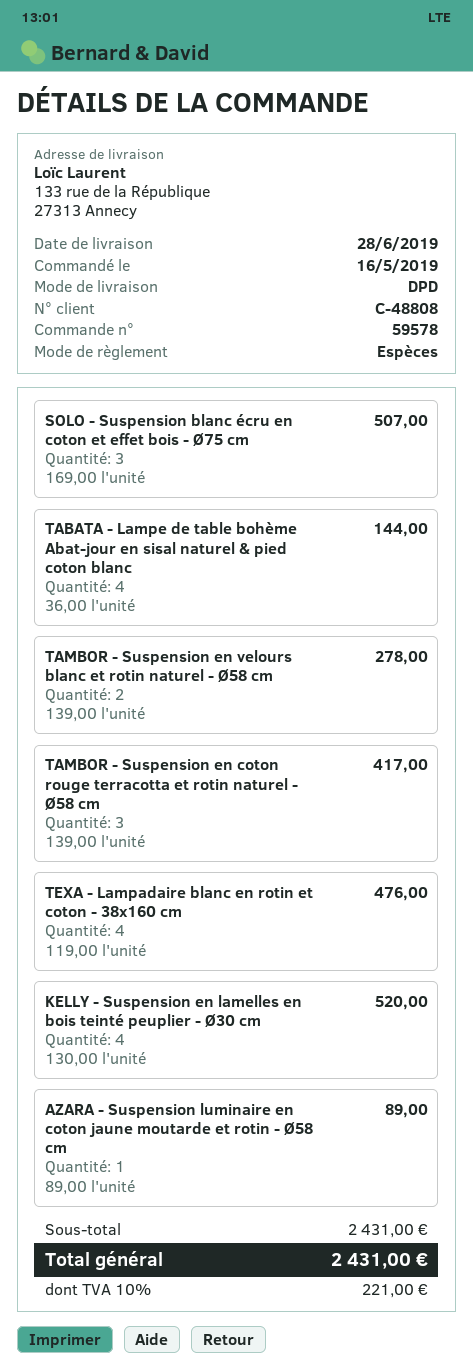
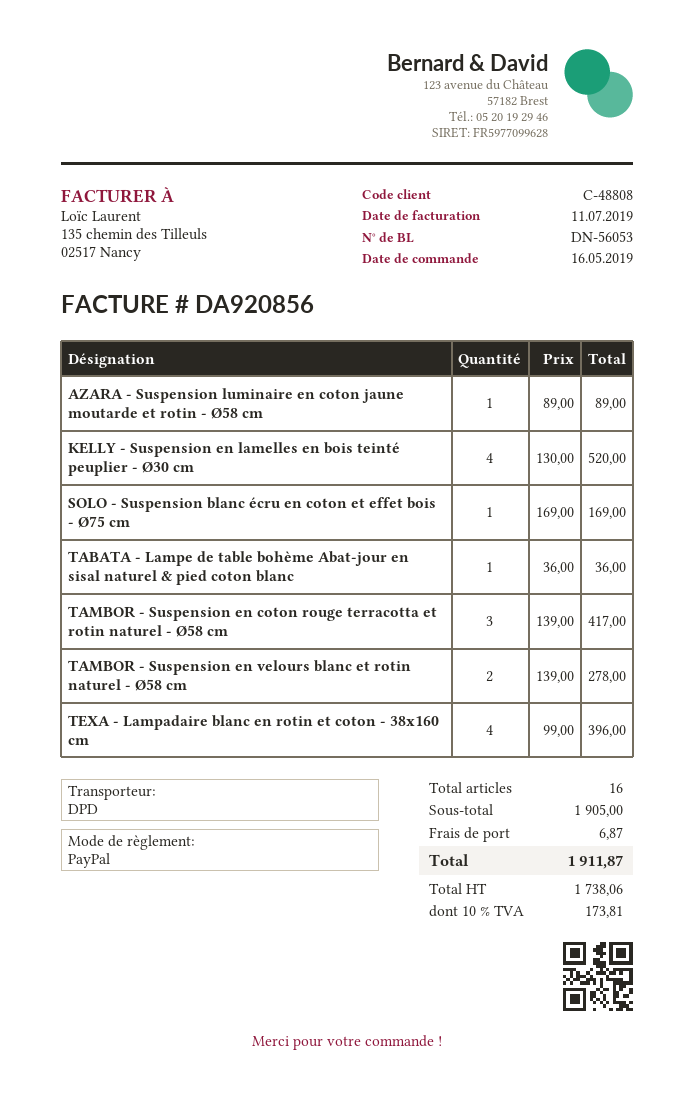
payment method: cash -> PayPal
SOLO - Suspension blanc écru en coton et effet bois - Ø75 cm: 3 x 169.00 = 507.00 -> 1 x 169.00 = 169.00
TABATA - Lampe de table bohème Abat-jour en sisal naturel & pied coton blanc: 4 x 36.00 = 144.00 -> 1 x 36.00 = 36.00
TEXA - Lampadaire blanc en rotin et coton - 38x160 cm: 4 x 119.00 = 476.00 -> 4 x 99.00 = 396.00
subtotal: 2431.00 -> 1905.00
shipping: none -> 6.87
tax: 10% = 221.00 -> 10% = 173.81
total: 2431.00 -> 1911.87

